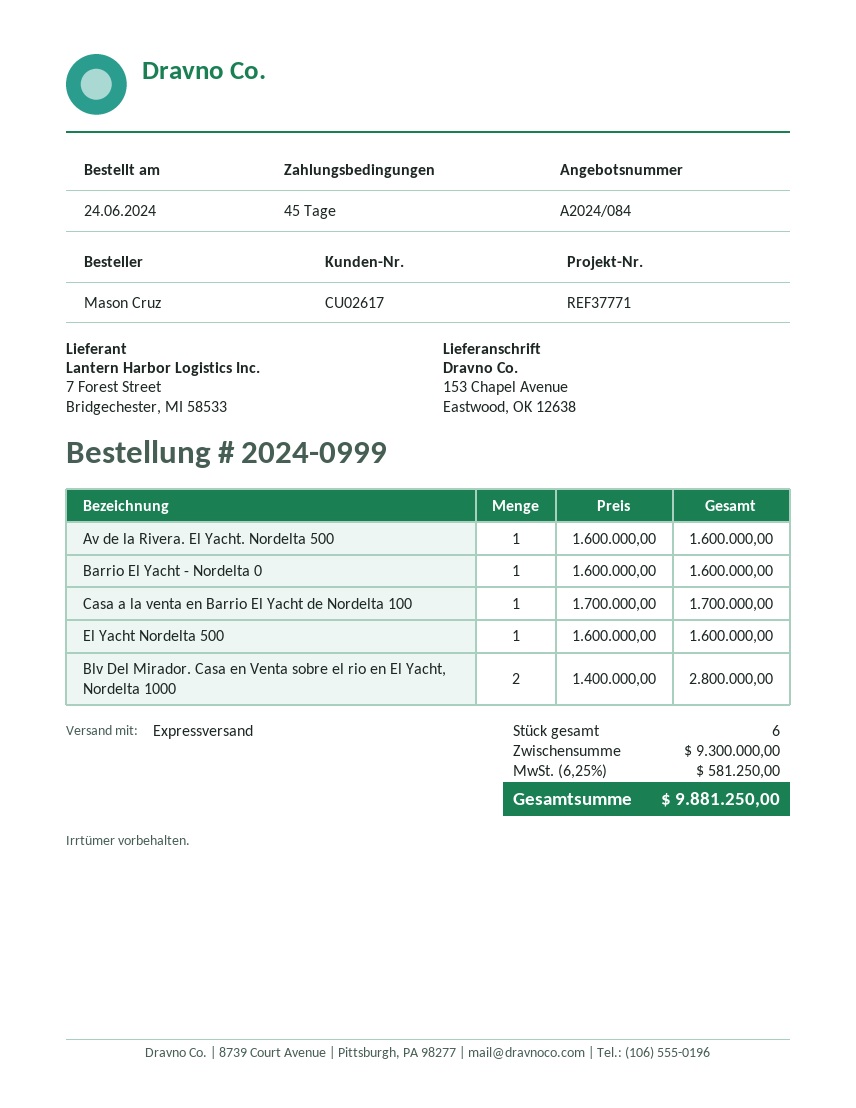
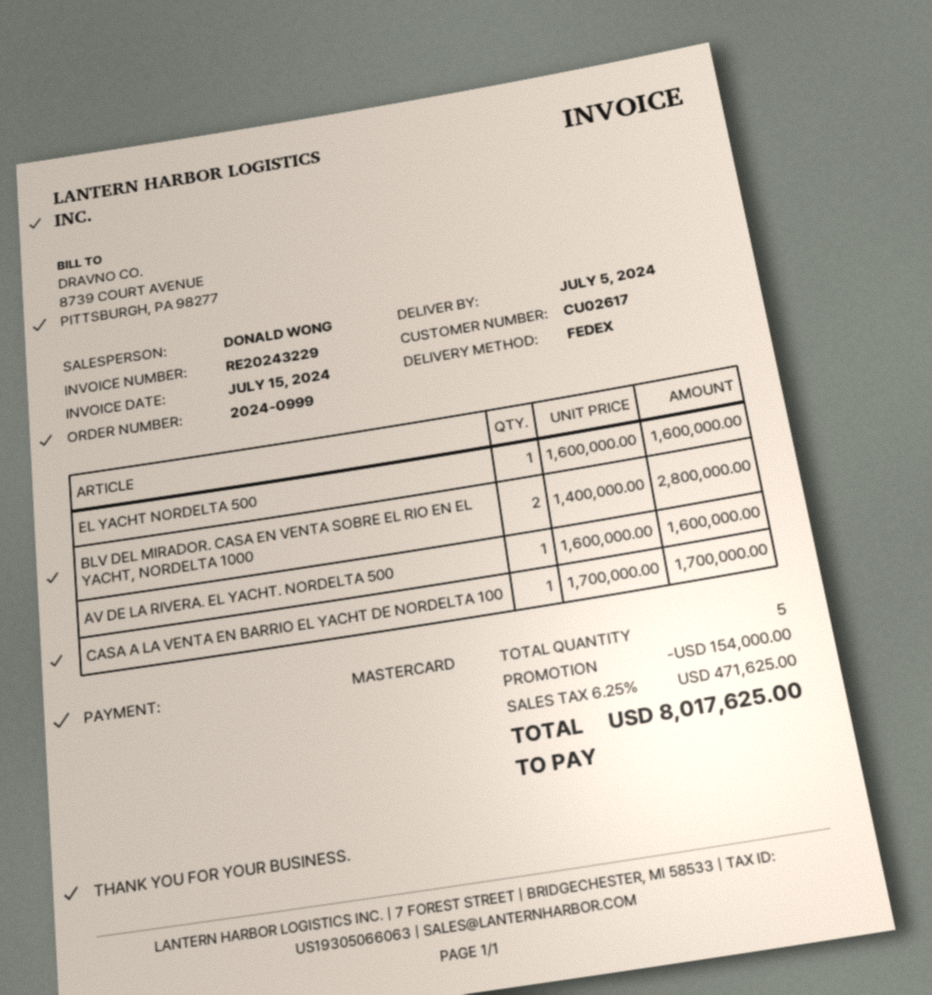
shipping method: express -> FedEx
Barrio El Yacht - Nordelta 0: 1 x 1600000.00 = 1600000.00 -> none
total quantity: 6 -> 5
discount: none -> 154000.00
tax: 6.25% = 581250.00 -> 6.25% = 471625.00
total: 9881250.00 -> 8017625.00

